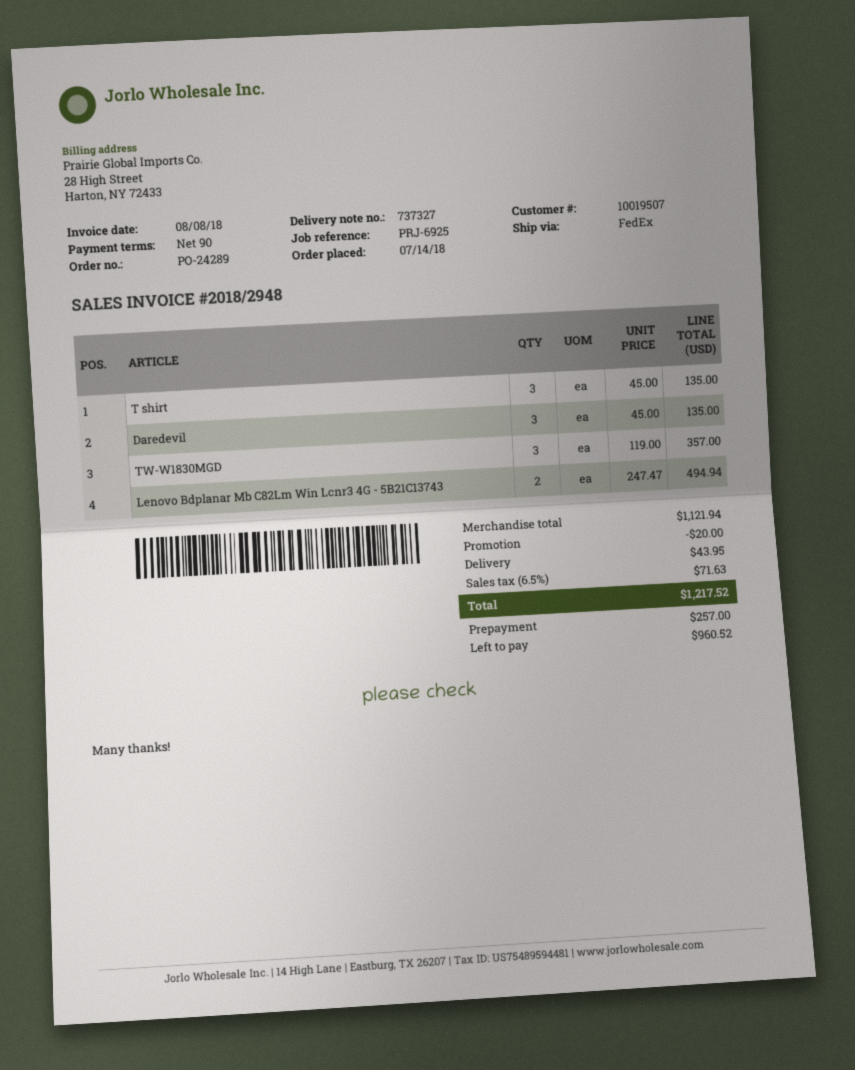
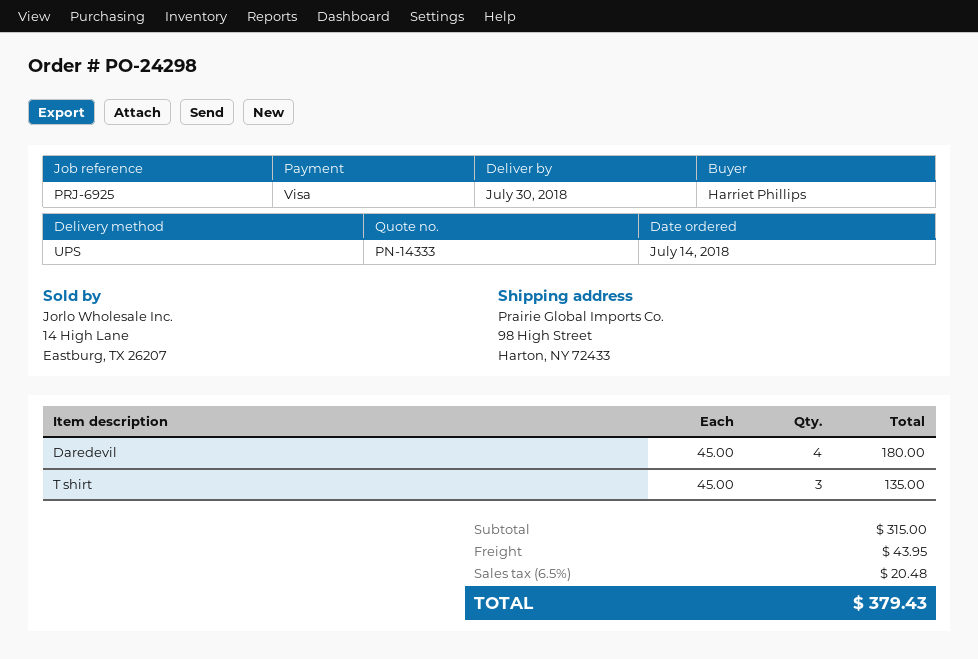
order number: PO-24289 -> PO-24298
shipping method: FedEx -> UPS
Daredevil: 3 x 45.00 = 135.00 -> 4 x 45.00 = 180.00
TW-W1830MGD: 3 x 119.00 = 357.00 -> none
Lenovo Bdplanar Mb C82Lm Win Lcnr3 4G - 5B21C13743: 2 x 247.47 = 494.94 -> none
subtotal: 1121.94 -> 315.00
discount: 20.00 -> none
tax: 6.5% = 71.63 -> 6.5% = 20.48
total: 1217.52 -> 379.43

